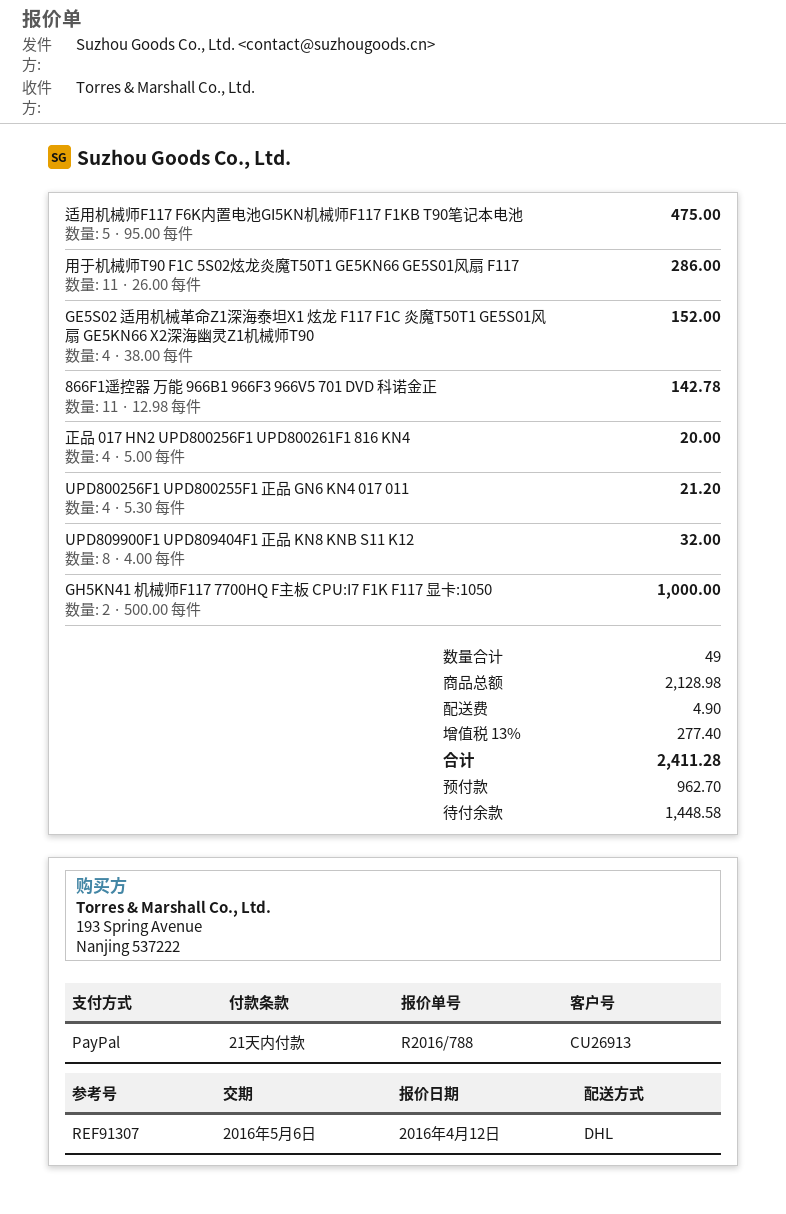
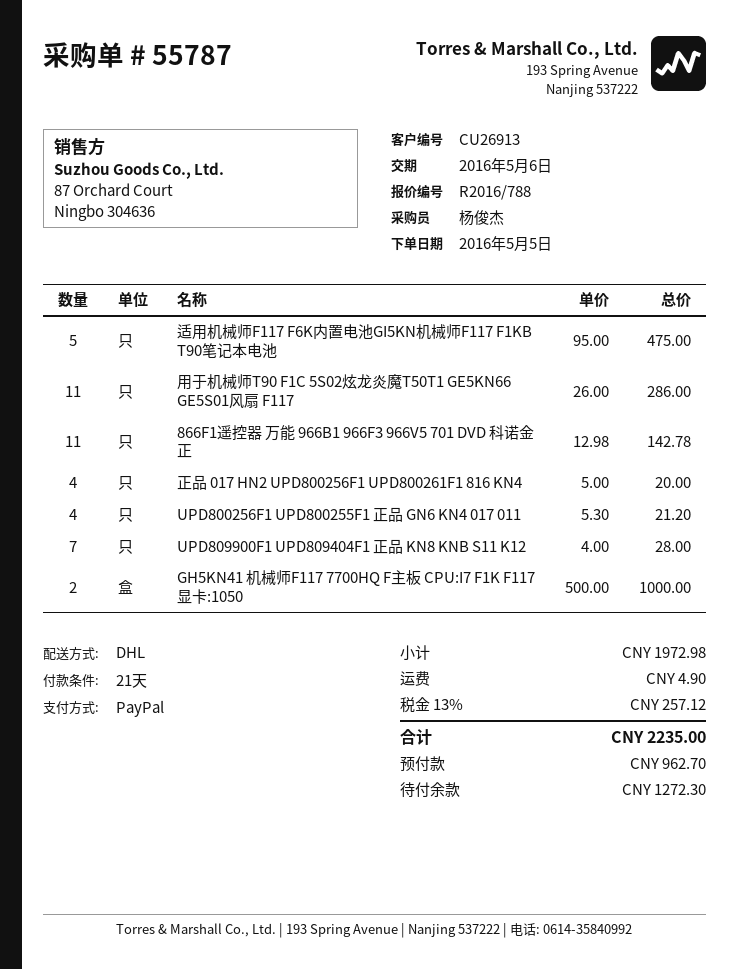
GE5S02 适用机械革命Z1深海泰坦X1 炫龙 F117 F1C 炎魔T50T1 GE5S01风扇 GE5KN66 X2深海幽灵Z1机械师T90: 4 x 38.00 = 152.00 -> none
UPD809900F1 UPD809404F1 正品 KN8 KNB S11 K12: 8 x 4.00 = 32.00 -> 7 x 4.00 = 28.00
subtotal: 2128.98 -> 1972.98
tax: 13% = 277.40 -> 13% = 257.12
total: 2411.28 -> 2235.00
balance: 1448.58 -> 1272.30

